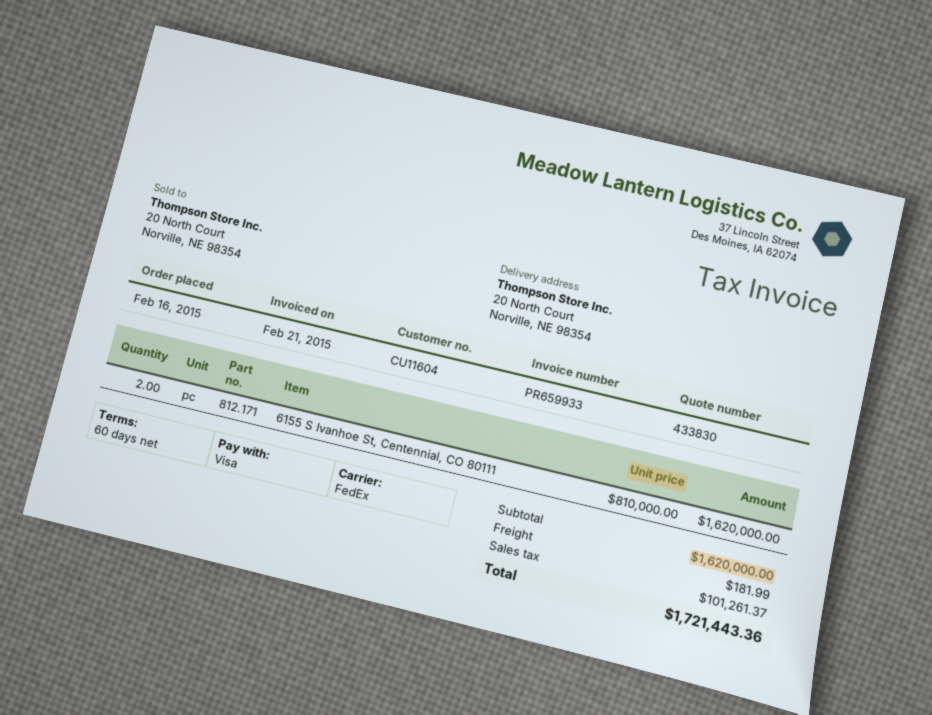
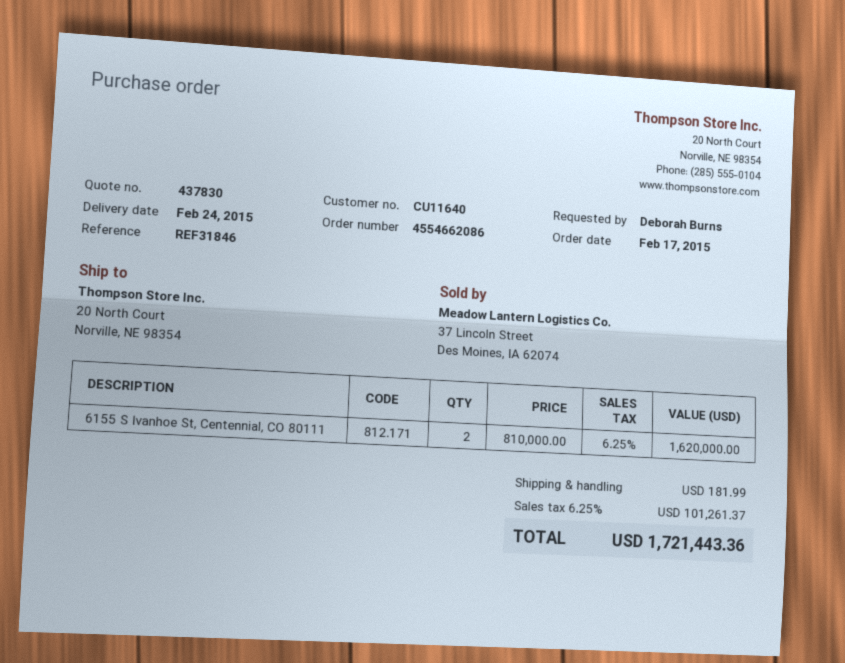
quote number: 433830 -> 437830
order date: 2015-02-16 -> 2015-02-17
customer number: CU11604 -> CU11640

